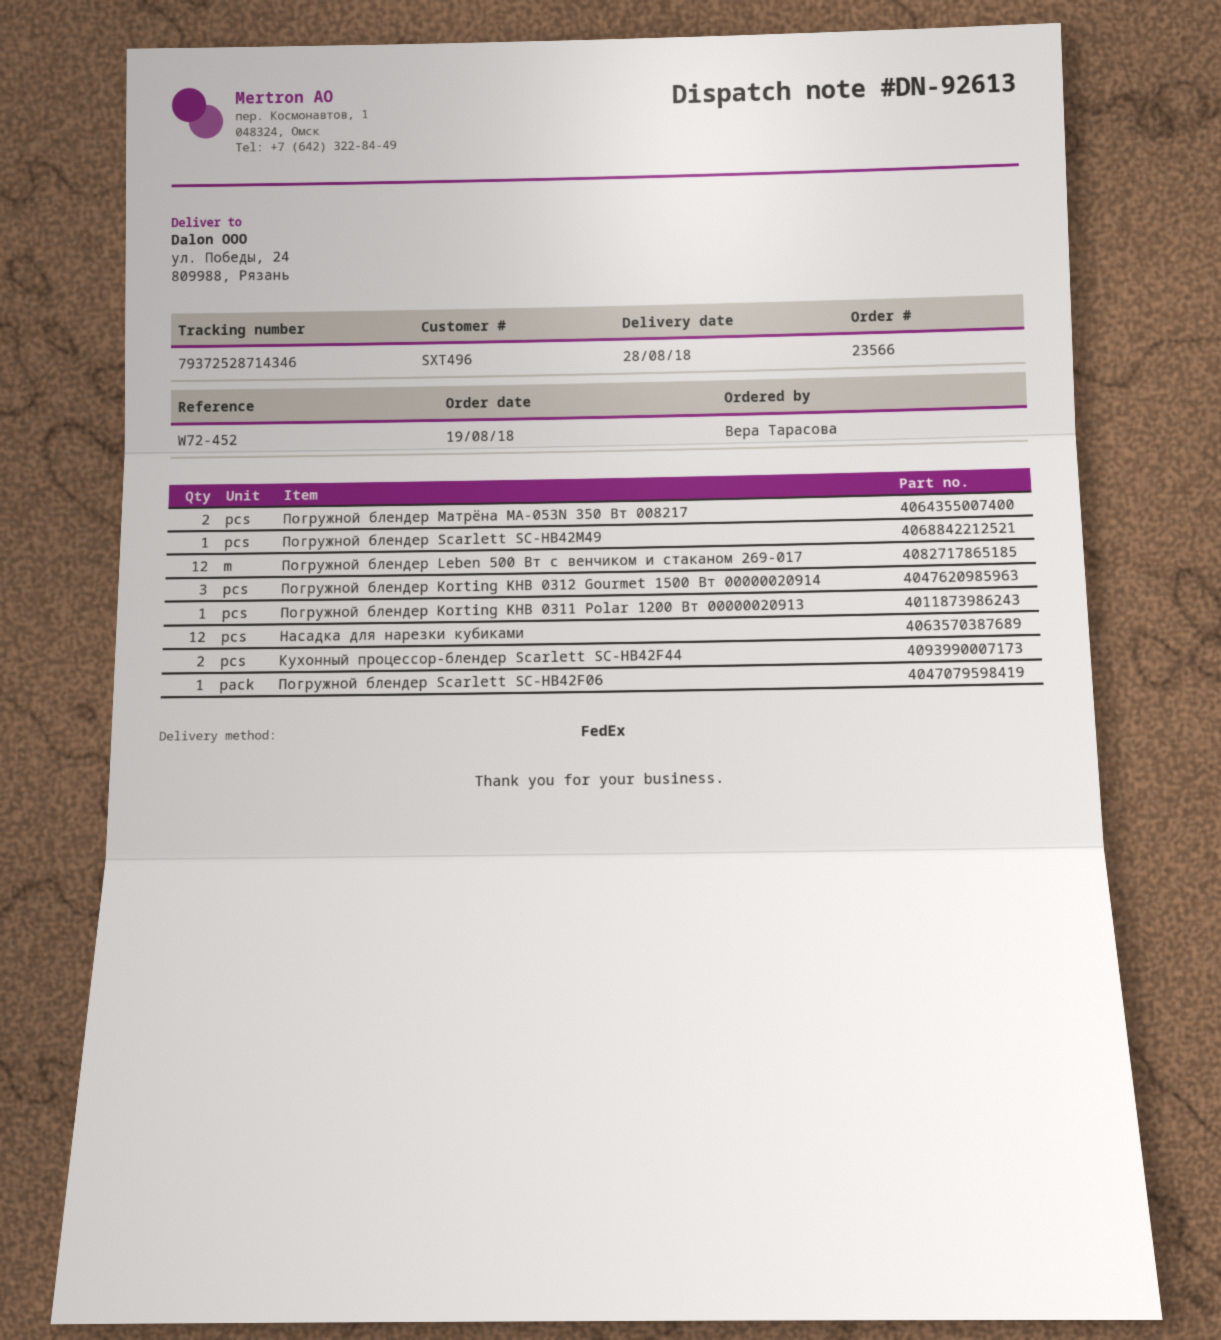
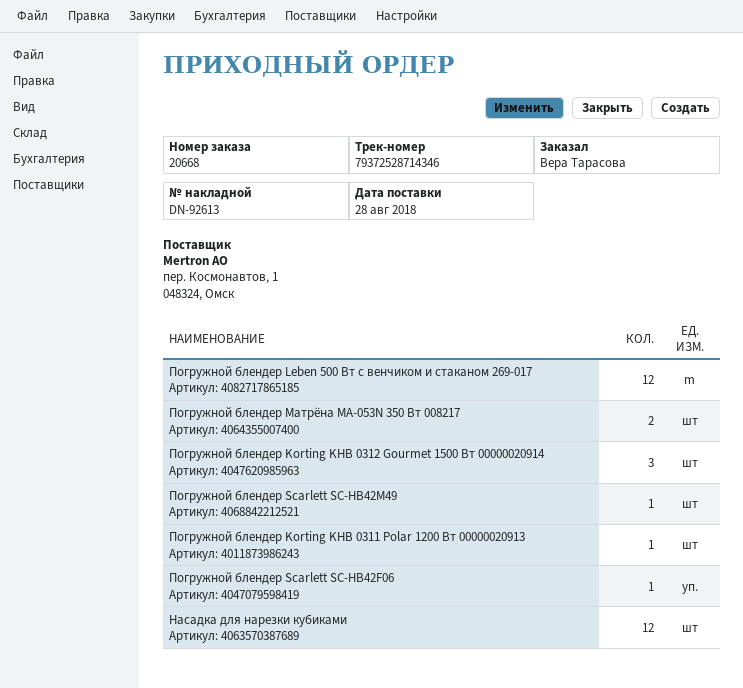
order number: 23566 -> 20668
Кухонный процессор-блендер Scarlett SC-HB42F44: 2 -> none

